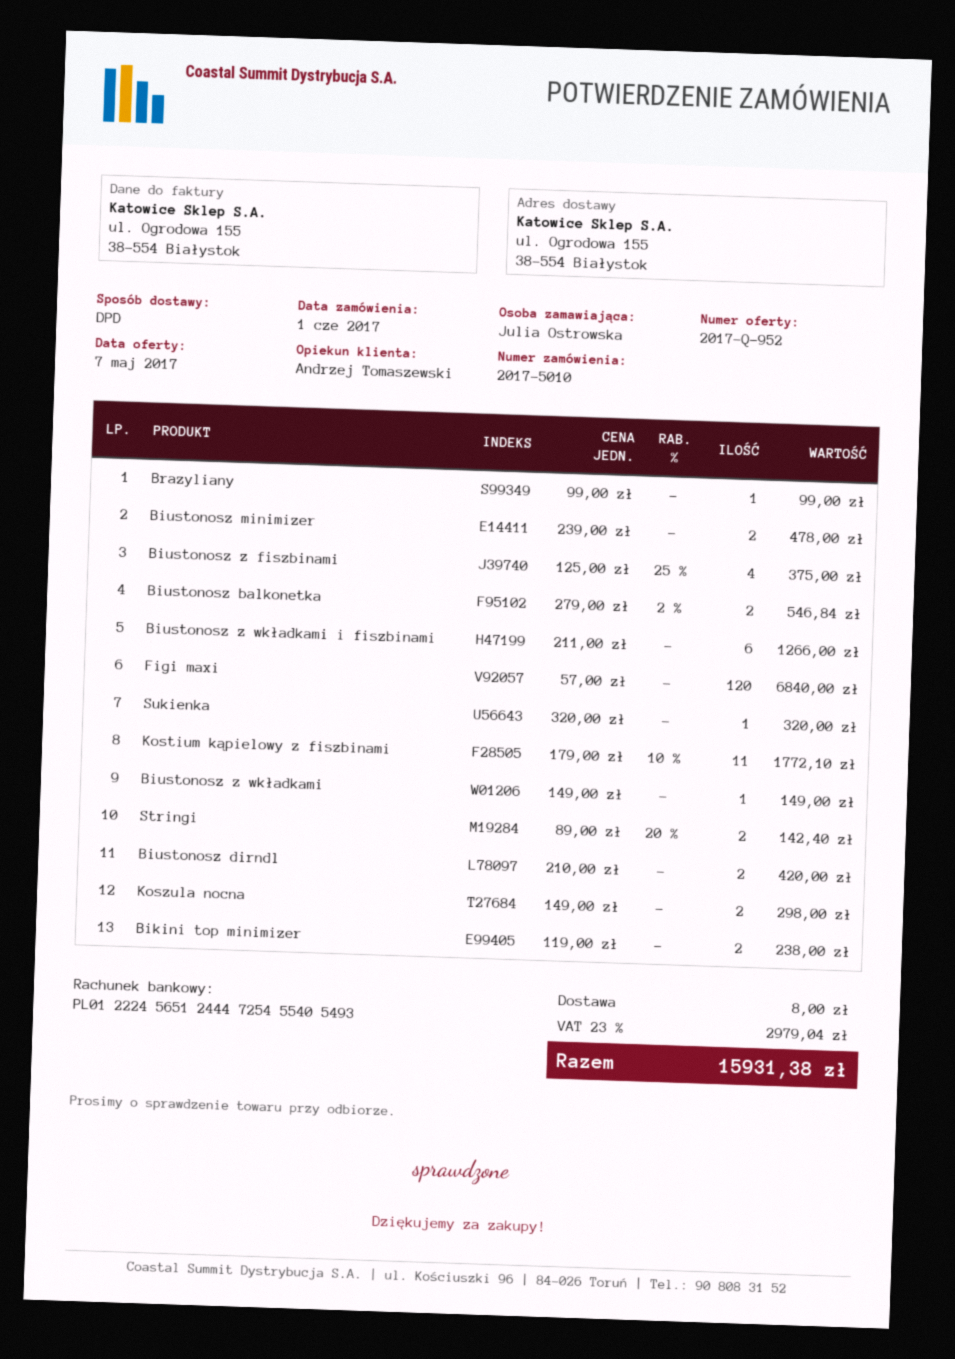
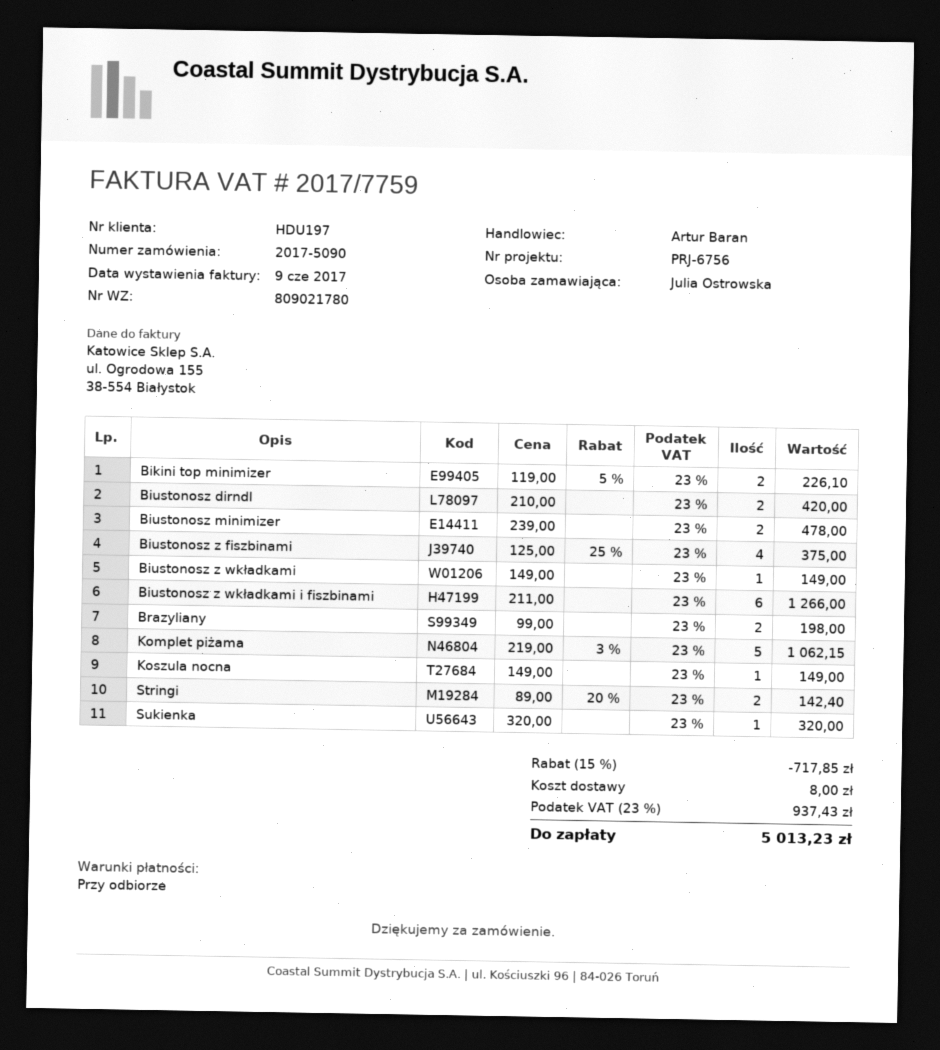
order number: 2017-5010 -> 2017-5090
sales rep: Andrzej Tomaszewski -> Artur Baran
Brazyliany: 1 x 99.00 = 99.00 -> 2 x 99.00 = 198.00
Biustonosz balkonetka: 2 x 279.00 - 2% = 546.84 -> none
Figi maxi: 120 x 57.00 = 6840.00 -> none
Kostium kąpielowy z fiszbinami: 11 x 179.00 - 10% = 1772.10 -> none
Koszula nocna: 2 x 149.00 = 298.00 -> 1 x 149.00 = 149.00
Bikini top minimizer: 2 x 119.00 = 238.00 -> 2 x 119.00 - 5% = 226.10
Komplet piżama: none -> 5 x 219.00 - 3% = 1062.15
discount: none -> 15% = 717.85
tax: 23% = 2979.04 -> 23% = 937.43
total: 15931.38 -> 5013.23

